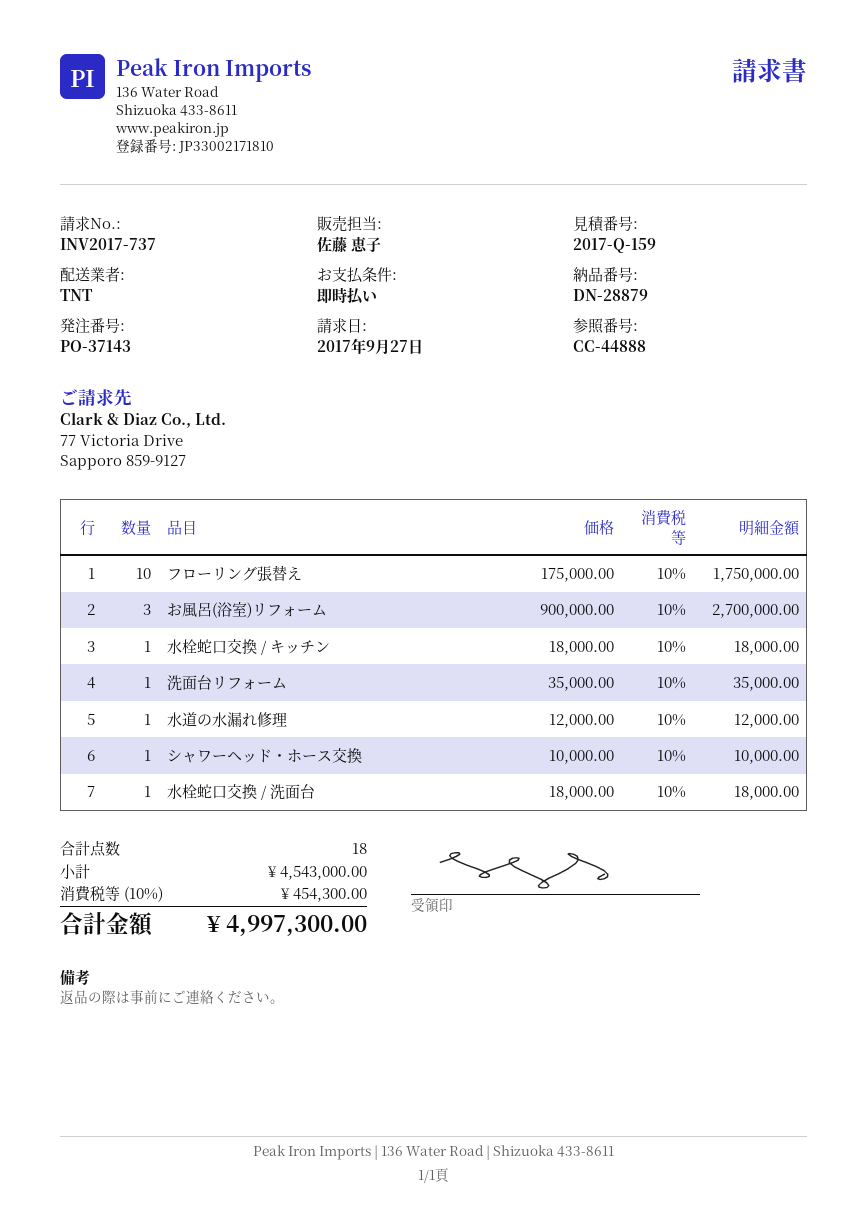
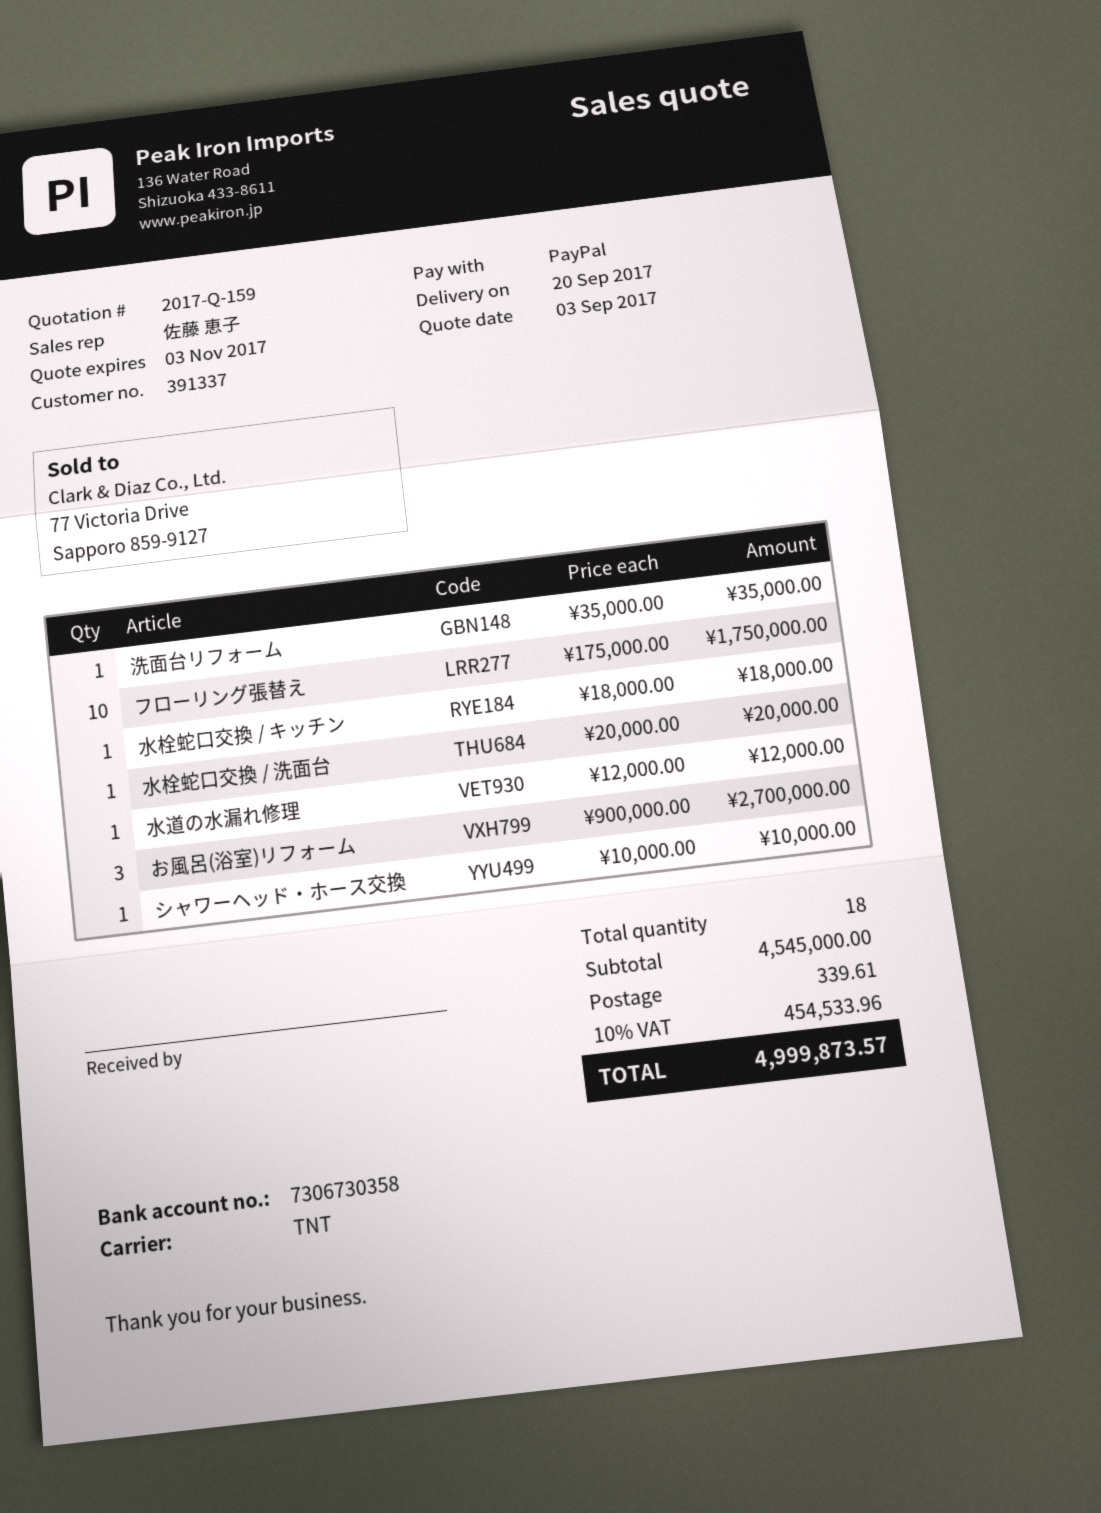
水栓蛇口交換 / 洗面台: 1 x 18000.00 = 18000.00 -> 1 x 20000.00 = 20000.00
subtotal: 4543000.00 -> 4545000.00
shipping: none -> 339.61
tax: 10% = 454300.00 -> 10% = 454533.96
total: 4997300.00 -> 4999873.57

